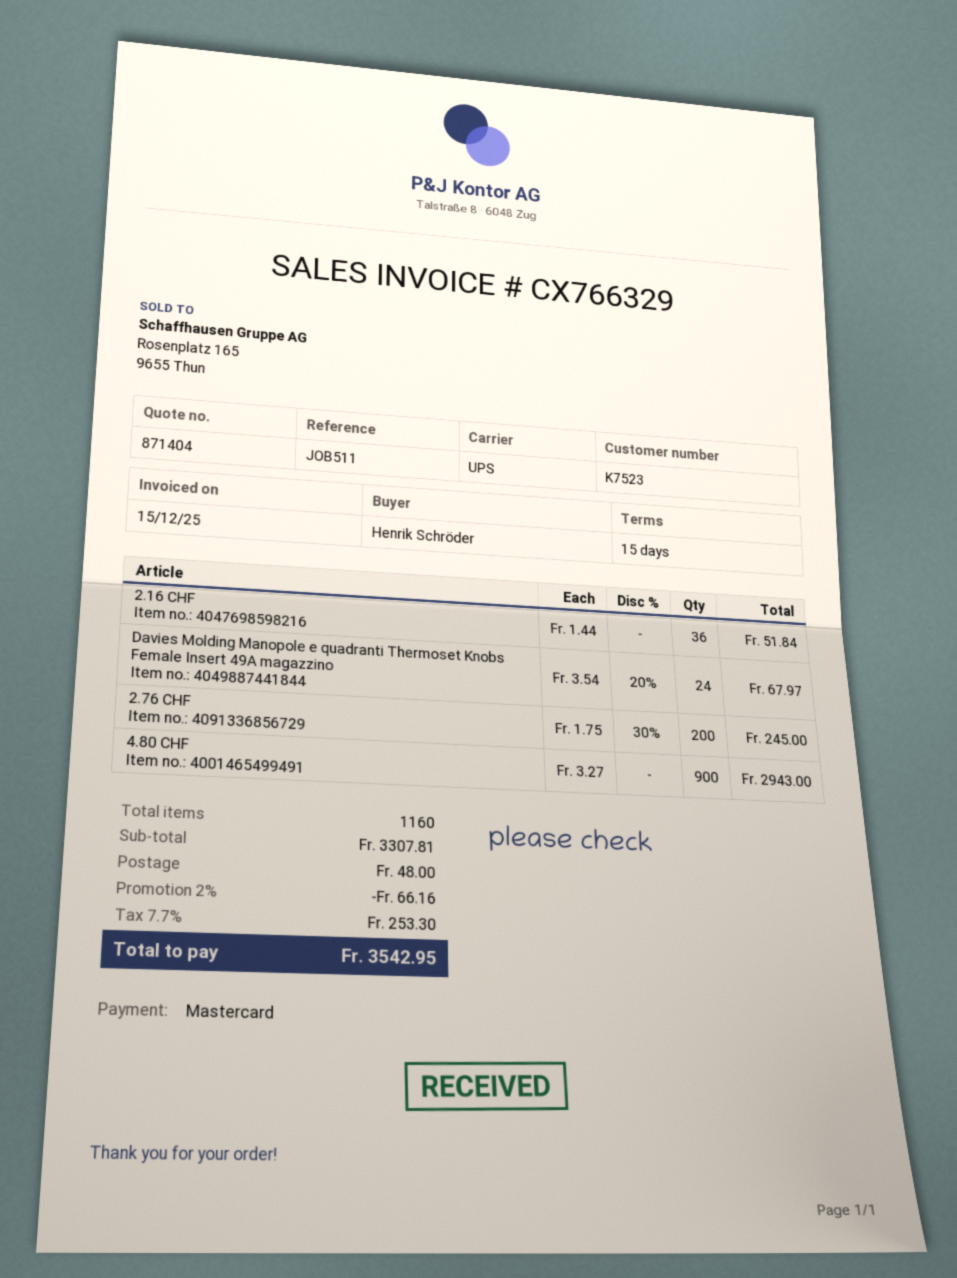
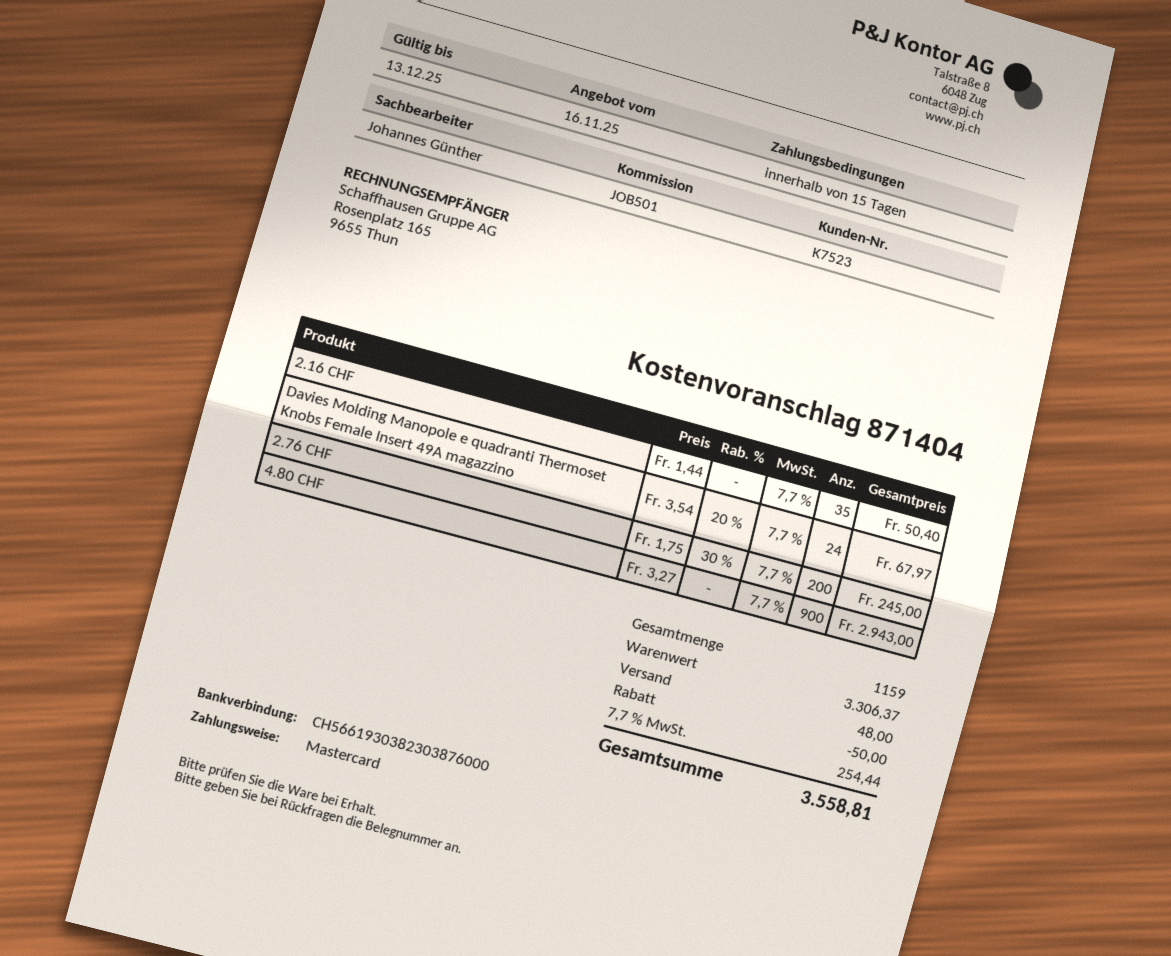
reference: JOB511 -> JOB501
2.16 CHF: 36 x 1.44 = 51.84 -> 35 x 1.44 = 50.40
total quantity: 1160 -> 1159
subtotal: 3307.81 -> 3306.37
discount: 66.16 -> 50.00
tax: 7.7% = 253.30 -> 7.7% = 254.44
total: 3542.95 -> 3558.81

